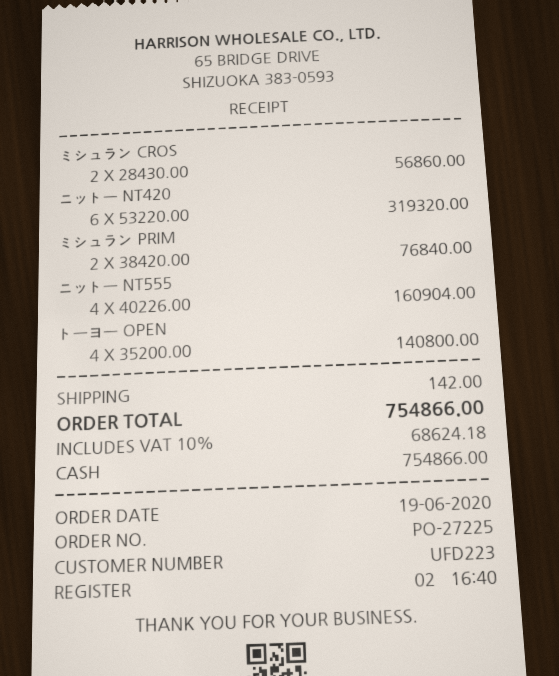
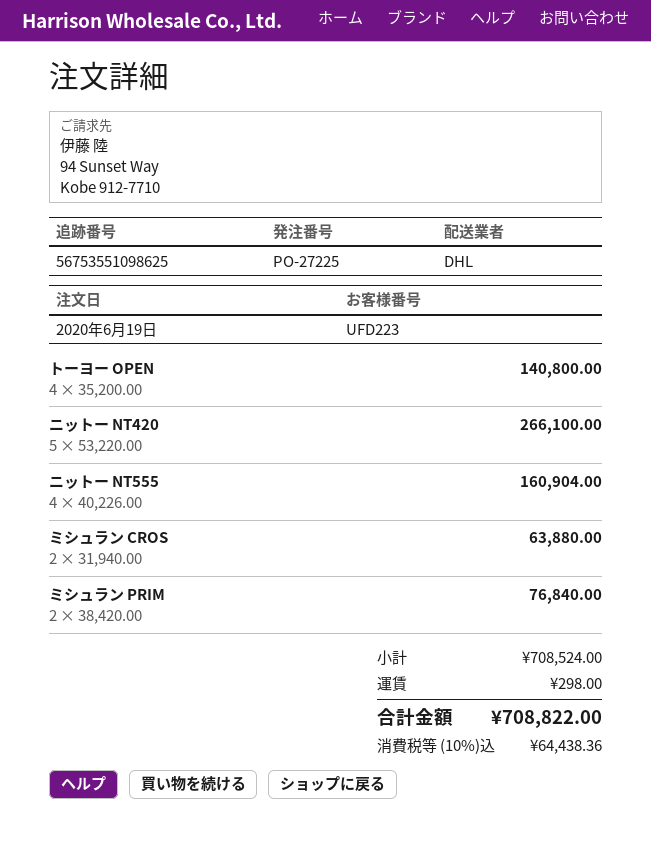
ミシュラン CROS: 2 x 28430.00 = 56860.00 -> 2 x 31940.00 = 63880.00
ニットー NT420: 6 x 53220.00 = 319320.00 -> 5 x 53220.00 = 266100.00
shipping: 142.00 -> 298.00
tax: 10% = 68624.18 -> 10% = 64438.36
total: 754866.00 -> 708822.00

